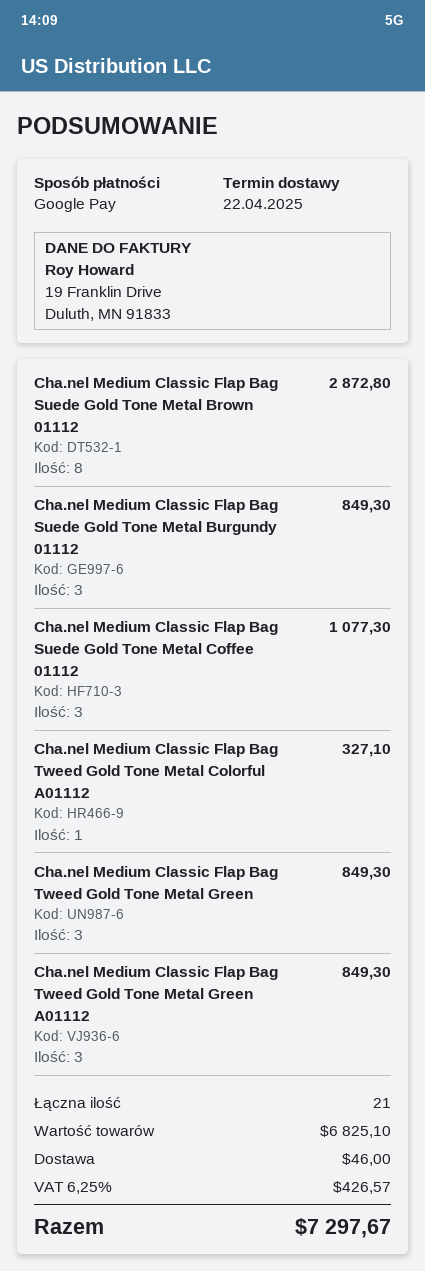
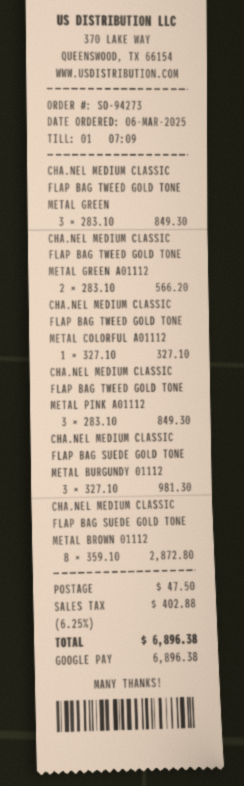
Cha.nel Medium Classic Flap Bag Suede Gold Tone Metal Burgundy 01112: 3 for 849.30 -> 3 for 981.30
Cha.nel Medium Classic Flap Bag Suede Gold Tone Metal Coffee 01112: 3 for 1077.30 -> none
Cha.nel Medium Classic Flap Bag Tweed Gold Tone Metal Green A01112: 3 for 849.30 -> 2 for 566.20
CHA.NEL MEDIUM CLASSIC FLAP BAG TWEED GOLD TONE METAL PINK A01112: none -> 3 for 849.30
shipping: 46.00 -> 47.50
tax: 6.25% = 426.57 -> 6.25% = 402.88
total: 7297.67 -> 6896.38

